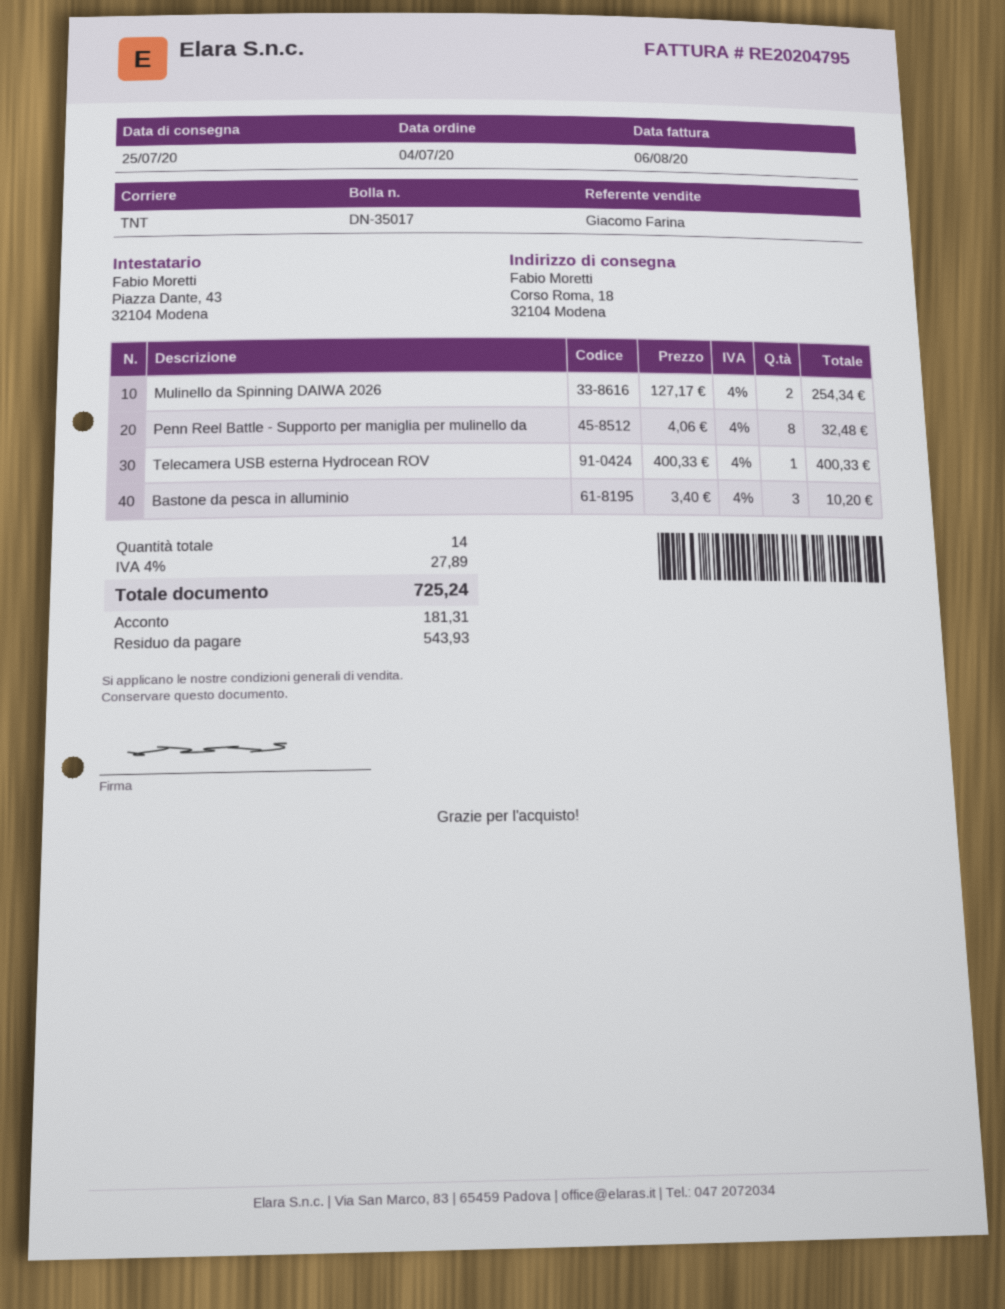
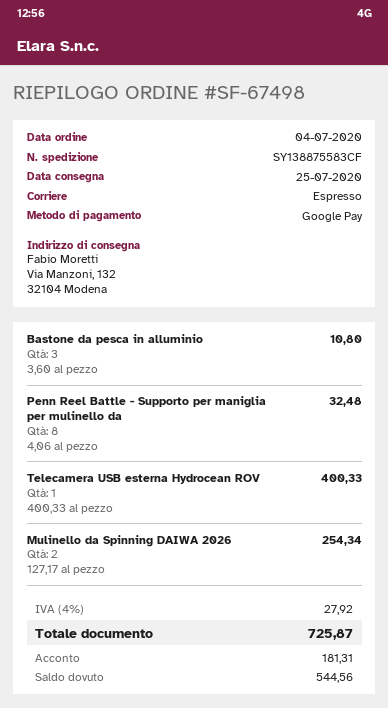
shipping method: TNT -> express
ship to: Corso Roma, 18, 32104 Modena -> Via Manzoni, 132, 32104 Modena
Bastone da pesca in alluminio: 3 x 3.40 = 10.20 -> 3 x 3.60 = 10.80
tax: 4% = 27.89 -> 4% = 27.92
total: 725.24 -> 725.87
balance: 543.93 -> 544.56

